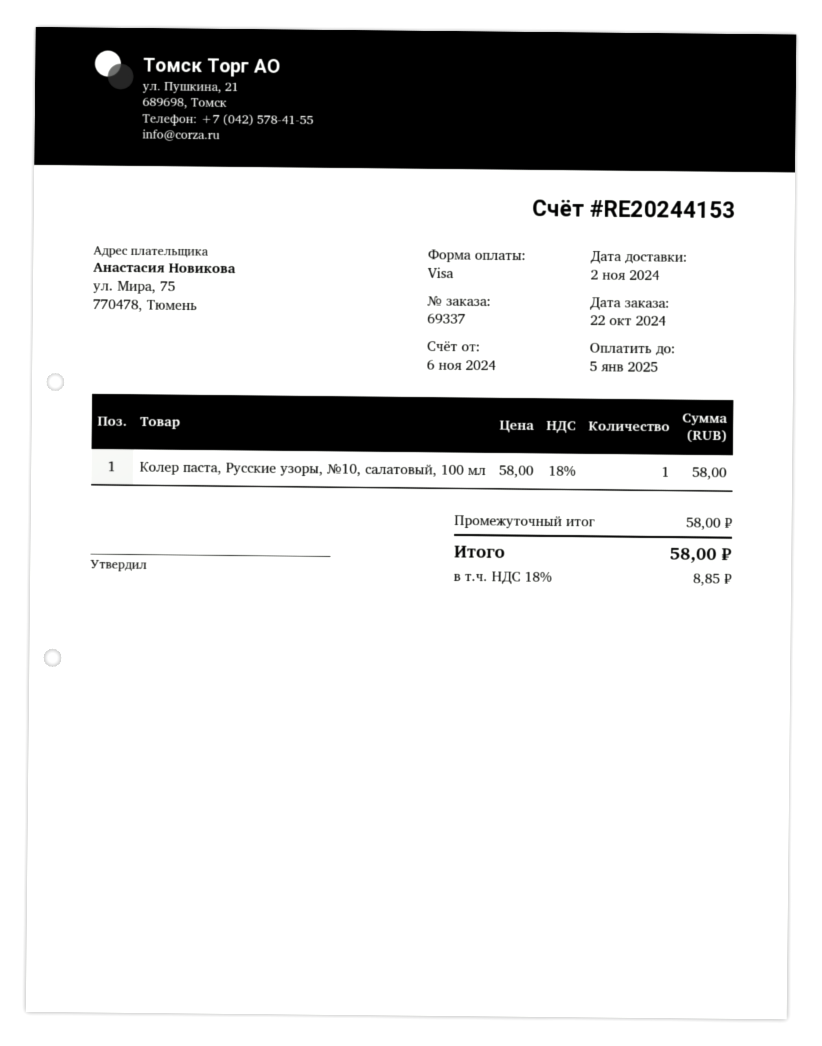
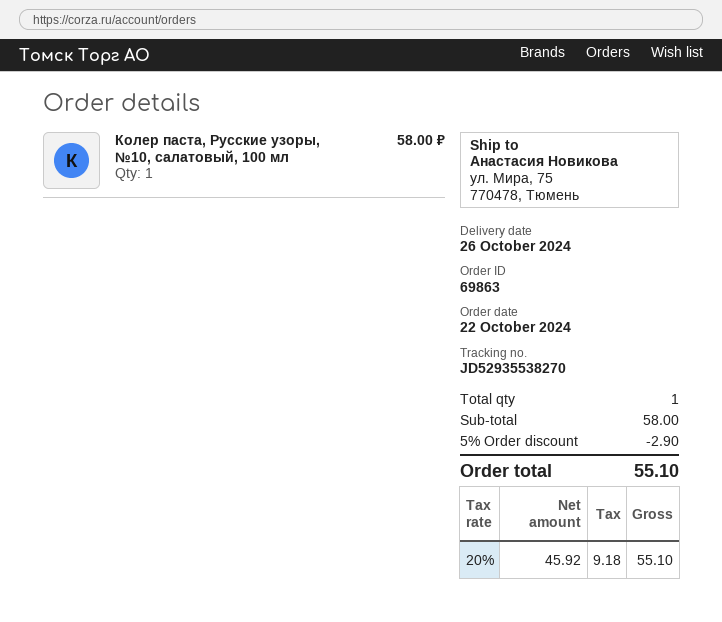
order number: 69337 -> 69863
delivery date: 2024-11-02 -> 2024-10-26
discount: none -> 5% = 2.90
tax: 18% = 8.85 -> 20% = 9.18
total: 58.00 -> 55.10

